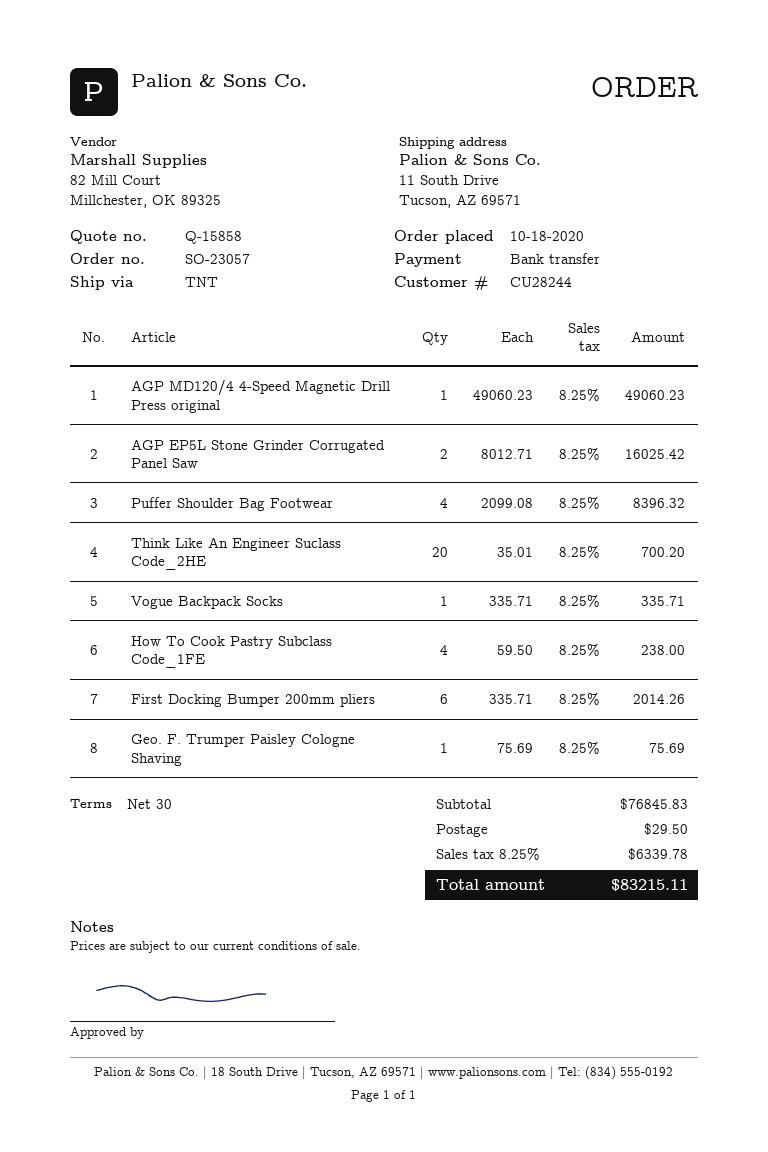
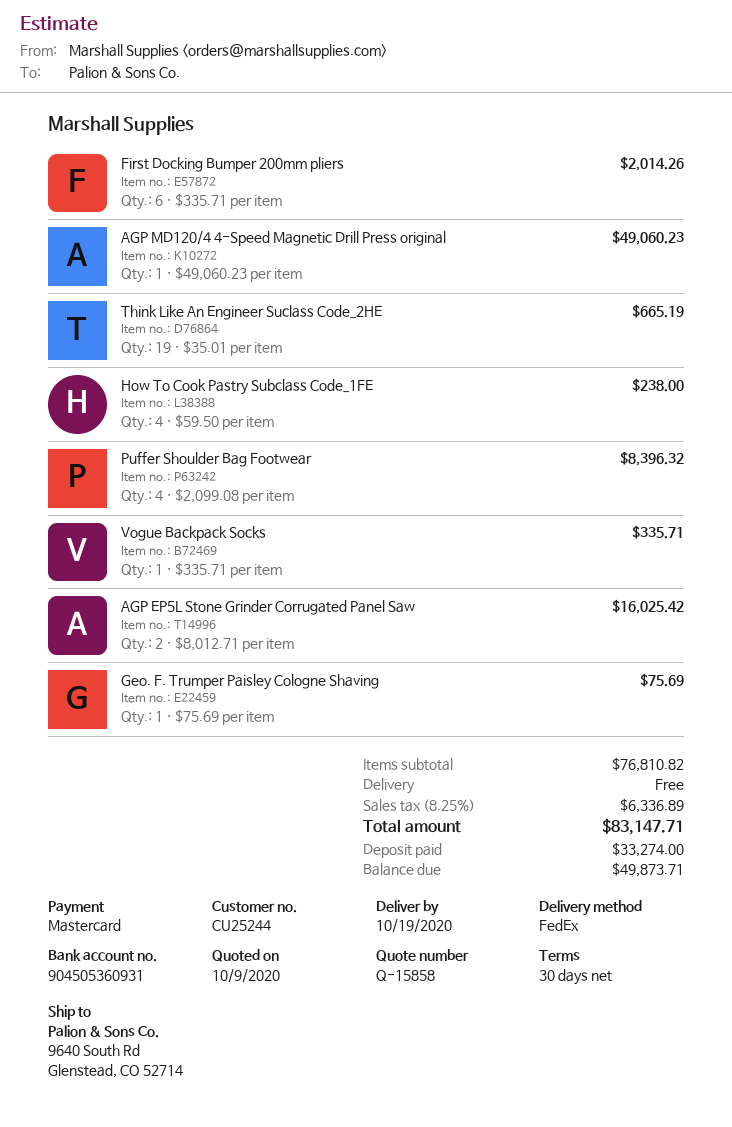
customer number: CU28244 -> CU25244
payment method: bank transfer -> Mastercard
shipping method: TNT -> FedEx
ship to: 11 South Drive, Tucson, AZ 69571 -> 9640 South Rd, Glenstead, CO 52714
Think Like An Engineer Suclass Code_2HE: 20 x 35.01 = 700.20 -> 19 x 35.01 = 665.19
subtotal: 76845.83 -> 76810.82
shipping: 29.50 -> 0.00
tax: 8.25% = 6339.78 -> 8.25% = 6336.89
total: 83215.11 -> 83147.71

